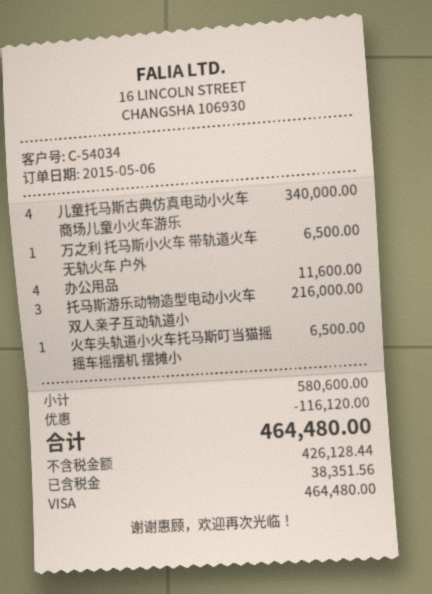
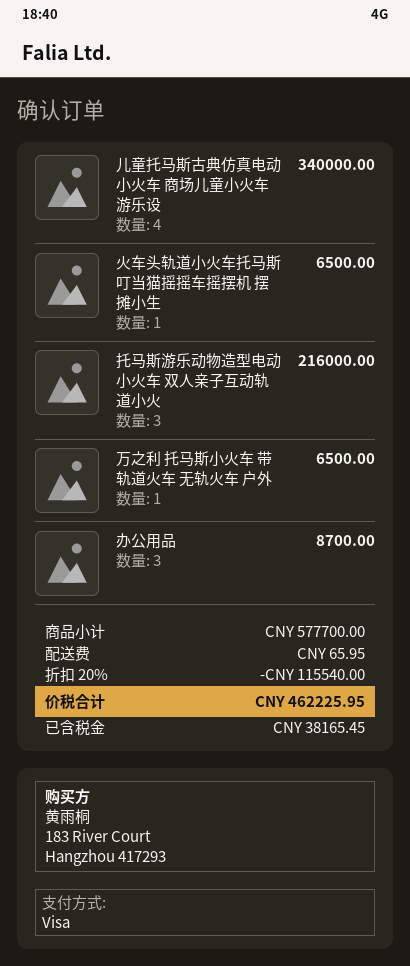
办公用品: 4 for 11600.00 -> 3 for 8700.00
subtotal: 580600.00 -> 577700.00
discount: 116120.00 -> 115540.00
shipping: none -> 65.95
tax: 38351.56 -> 38165.45
total: 464480.00 -> 462225.95

